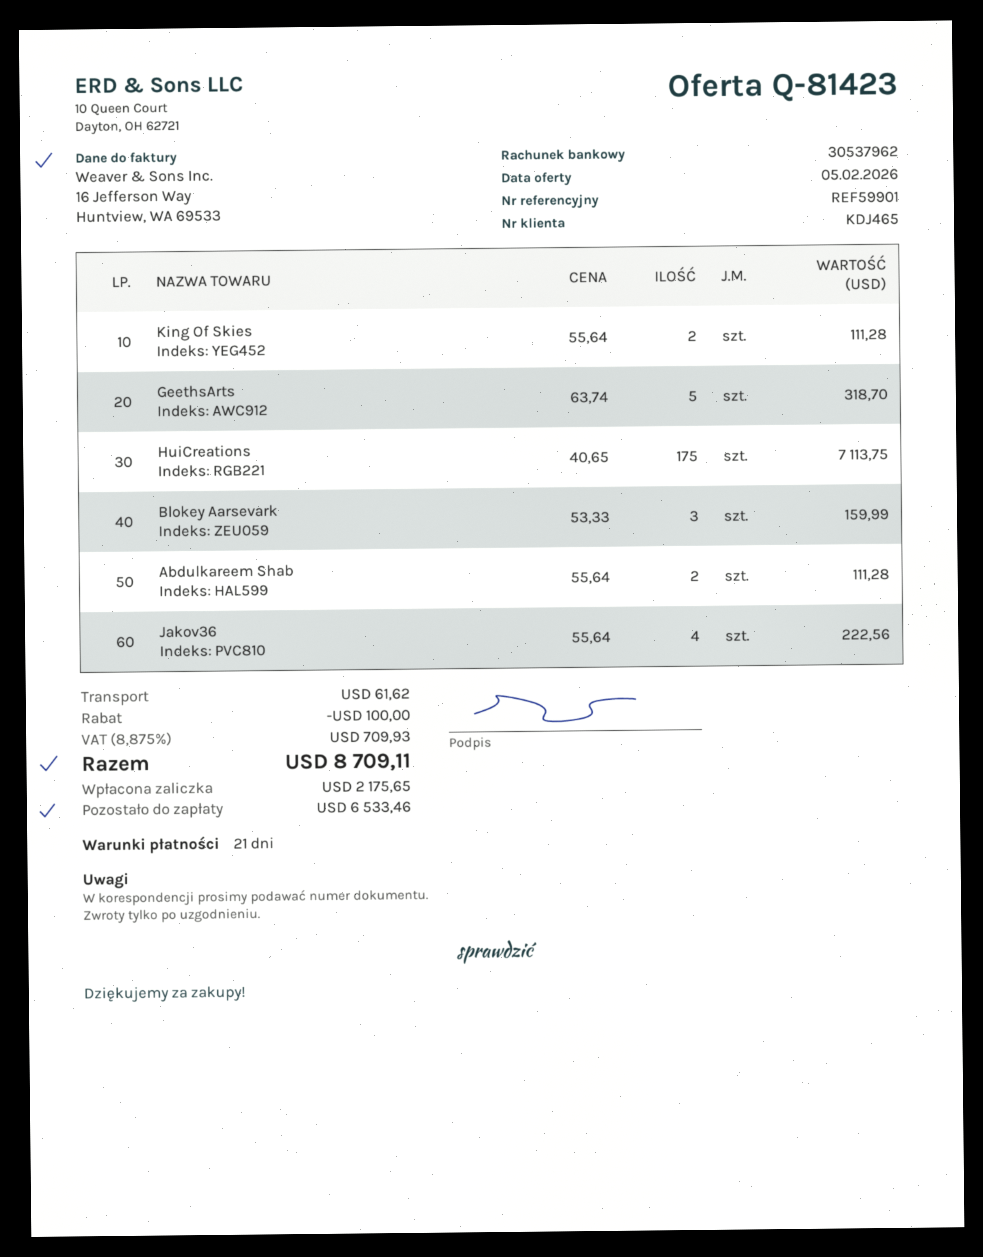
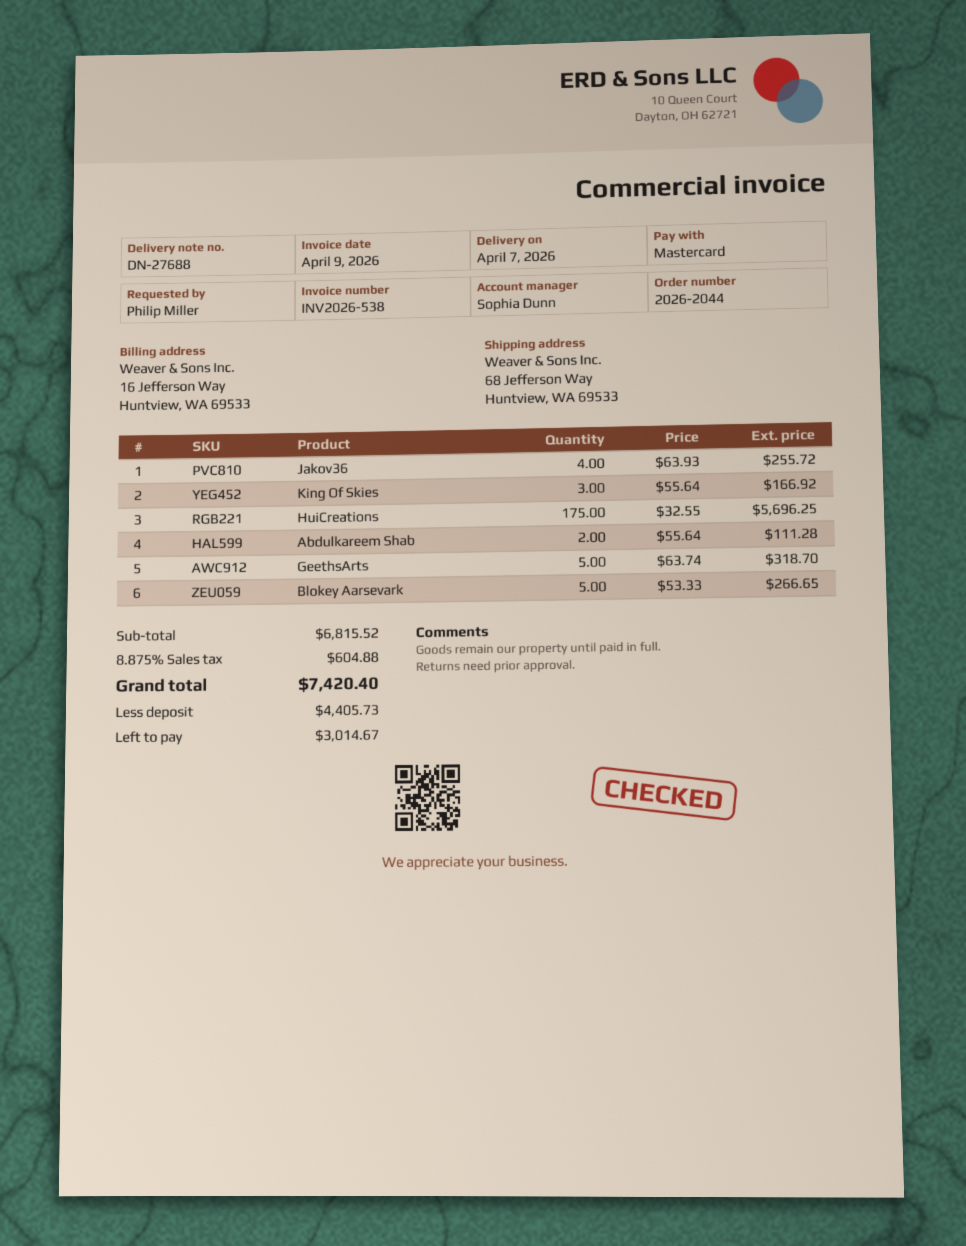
King Of Skies: 2 x 55.64 = 111.28 -> 3 x 55.64 = 166.92
HuiCreations: 175 x 40.65 = 7113.75 -> 175 x 32.55 = 5696.25
Blokey Aarsevark: 3 x 53.33 = 159.99 -> 5 x 53.33 = 266.65
Jakov36: 4 x 55.64 = 222.56 -> 4 x 63.93 = 255.72
discount: 100.00 -> none
shipping: 61.62 -> none
tax: 8.875% = 709.93 -> 8.875% = 604.88
total: 8709.11 -> 7420.40
deposit: 2175.65 -> 4405.73
balance: 6533.46 -> 3014.67

